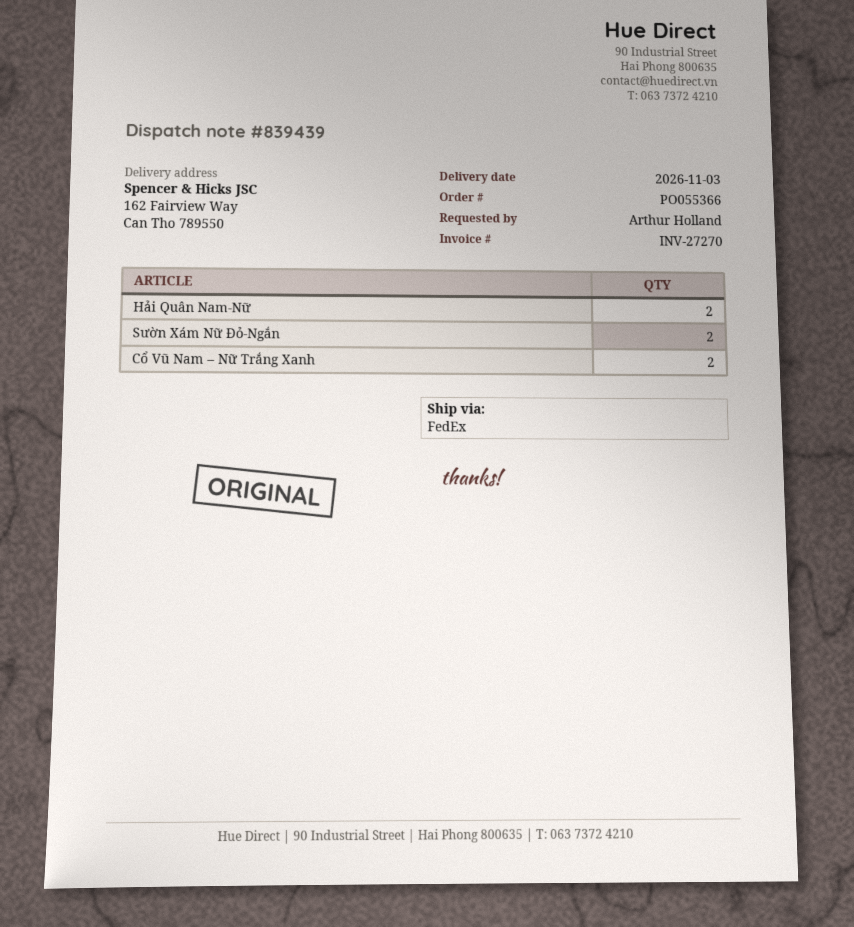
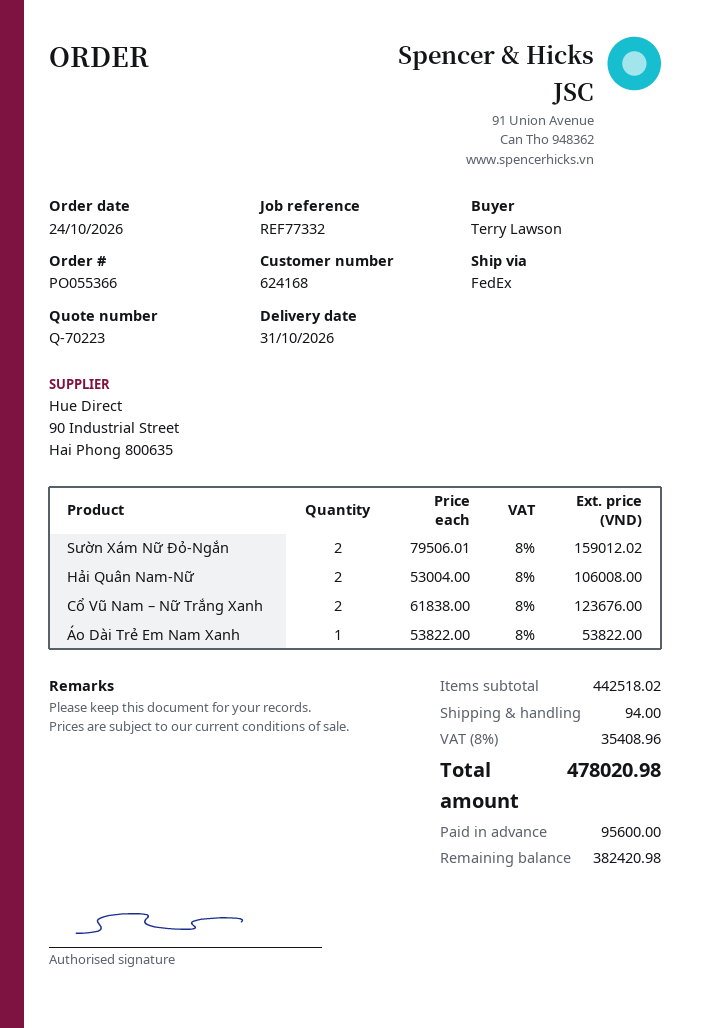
delivery date: 2026-11-03 -> 2026-10-31
ordered by: Arthur Holland -> Terry Lawson
Áo Dài Trẻ Em Nam Xanh: none -> 1

